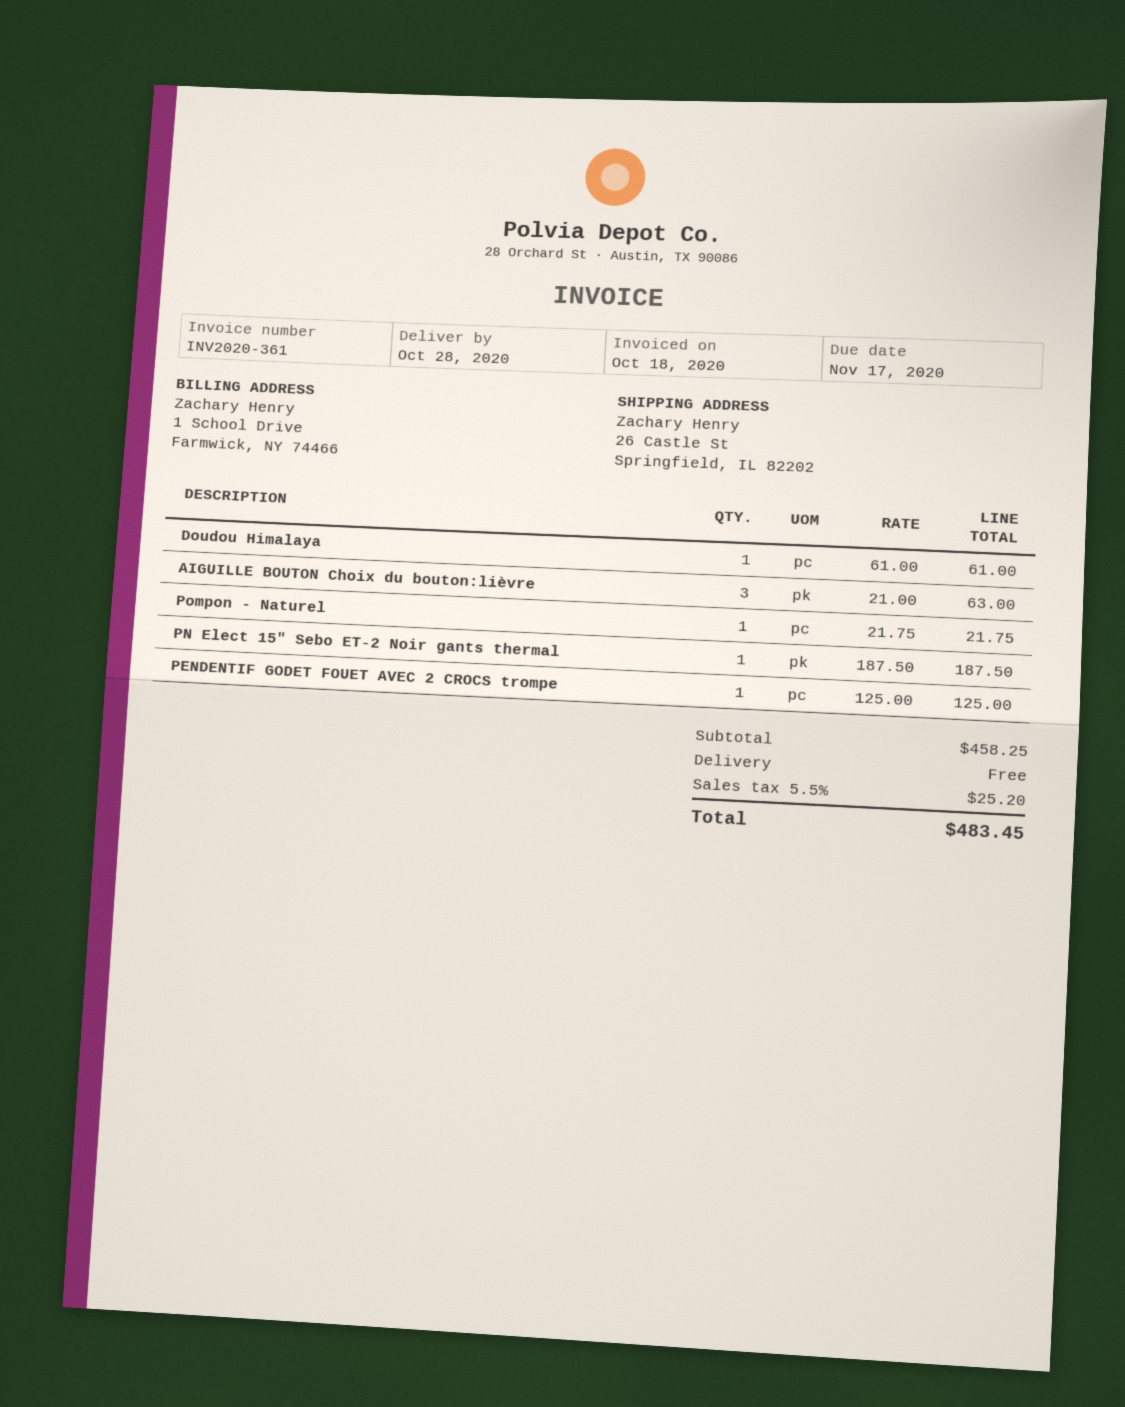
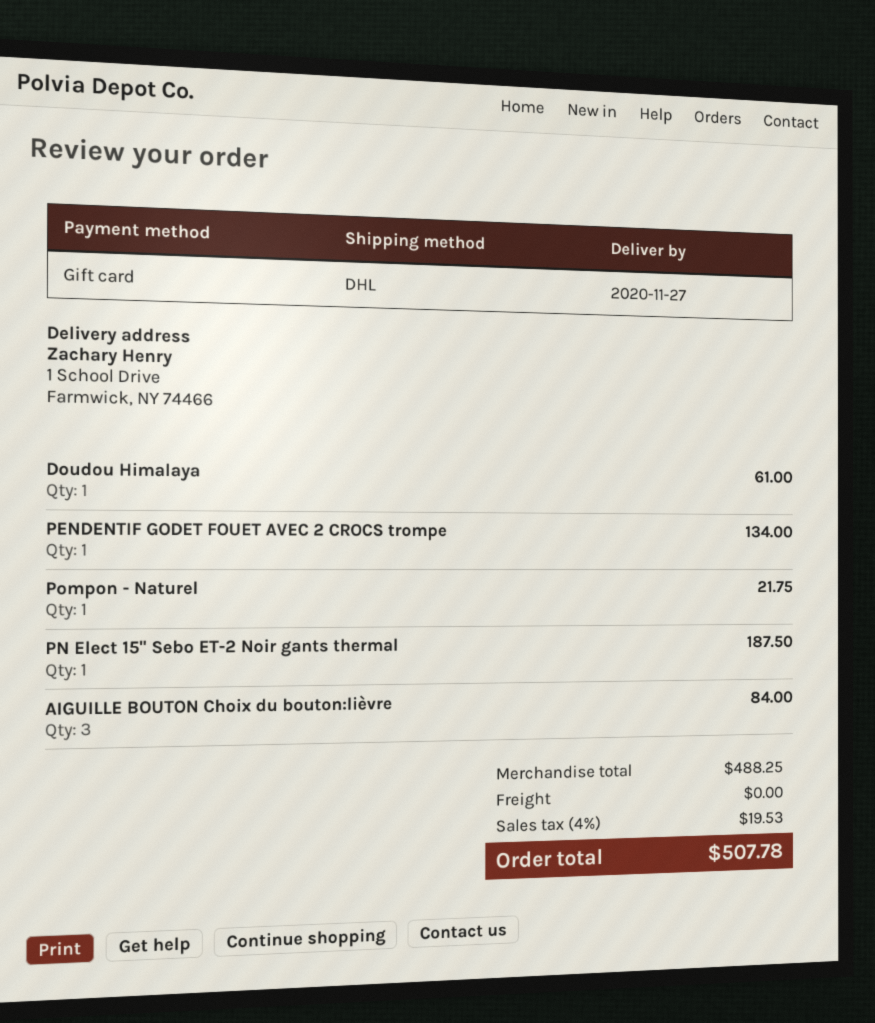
delivery date: 2020-10-28 -> 2020-11-27
ship to: 26 Castle St, Springfield, IL 82202 -> 1 School Drive, Farmwick, NY 74466
AIGUILLE BOUTON Choix du bouton:lièvre: 3 for 63.00 -> 3 for 84.00
PENDENTIF GODET FOUET AVEC 2 CROCS trompe: 1 for 125.00 -> 1 for 134.00
subtotal: 458.25 -> 488.25
tax: 5.5% = 25.20 -> 4% = 19.53
total: 483.45 -> 507.78

